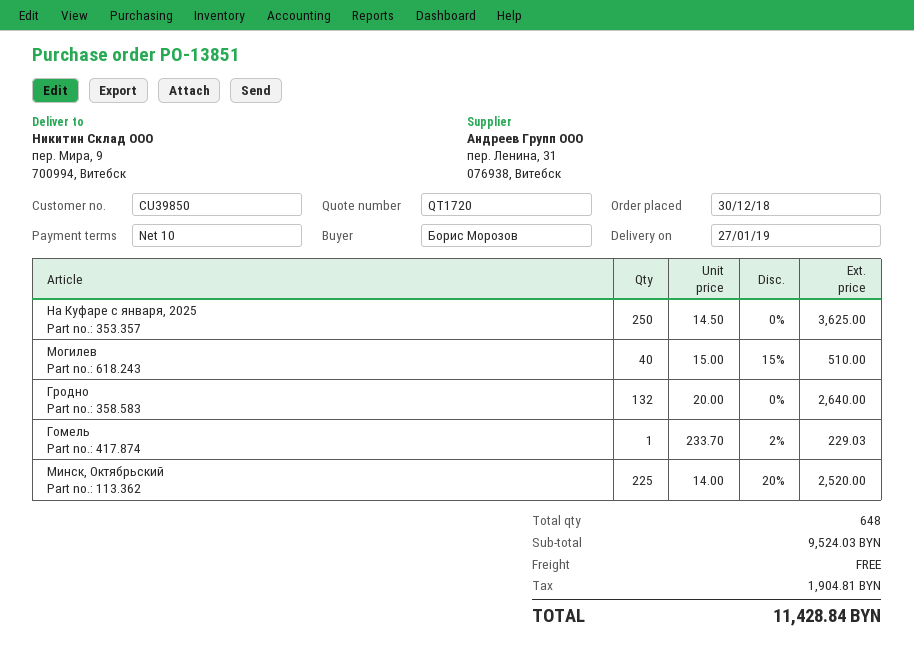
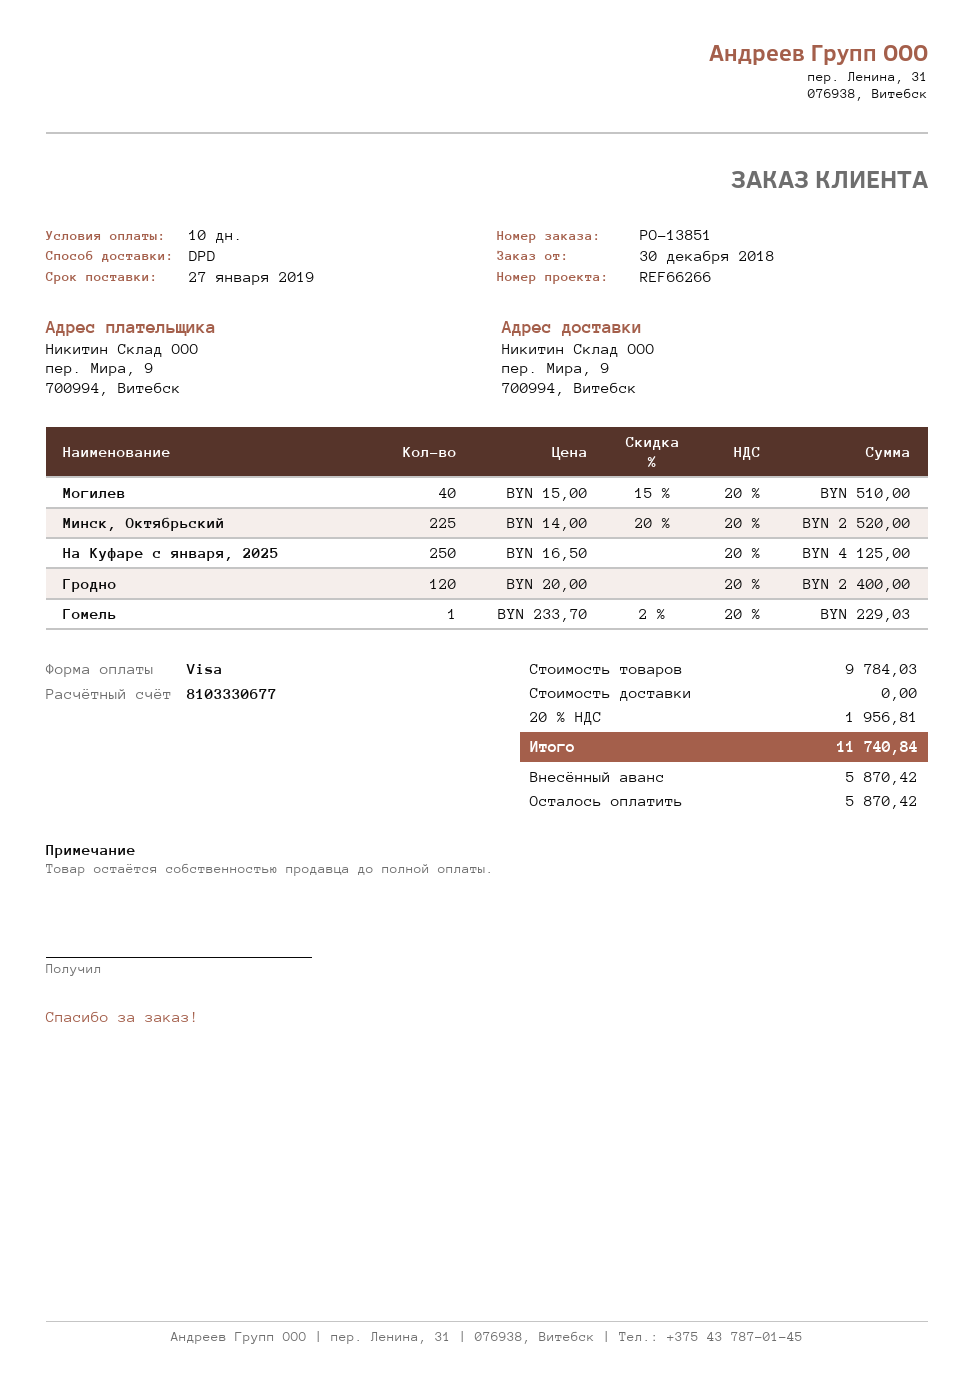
На Куфаре с января, 2025: 250 x 14.50 = 3625.00 -> 250 x 16.50 = 4125.00
Гродно: 132 x 20.00 = 2640.00 -> 120 x 20.00 = 2400.00
subtotal: 9524.03 -> 9784.03
tax: 1904.81 -> 1956.81
total: 11428.84 -> 11740.84

